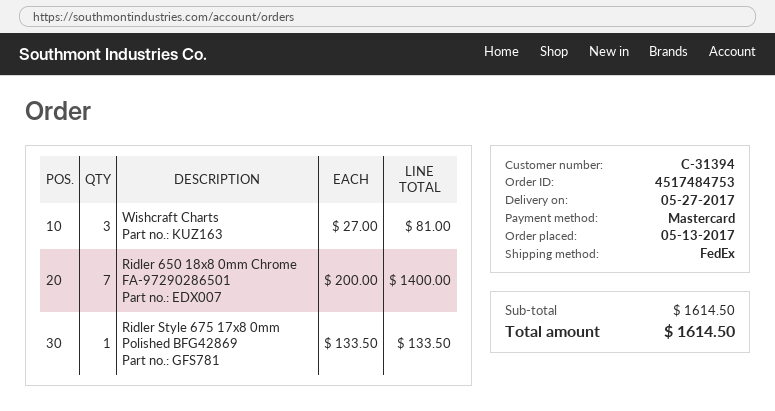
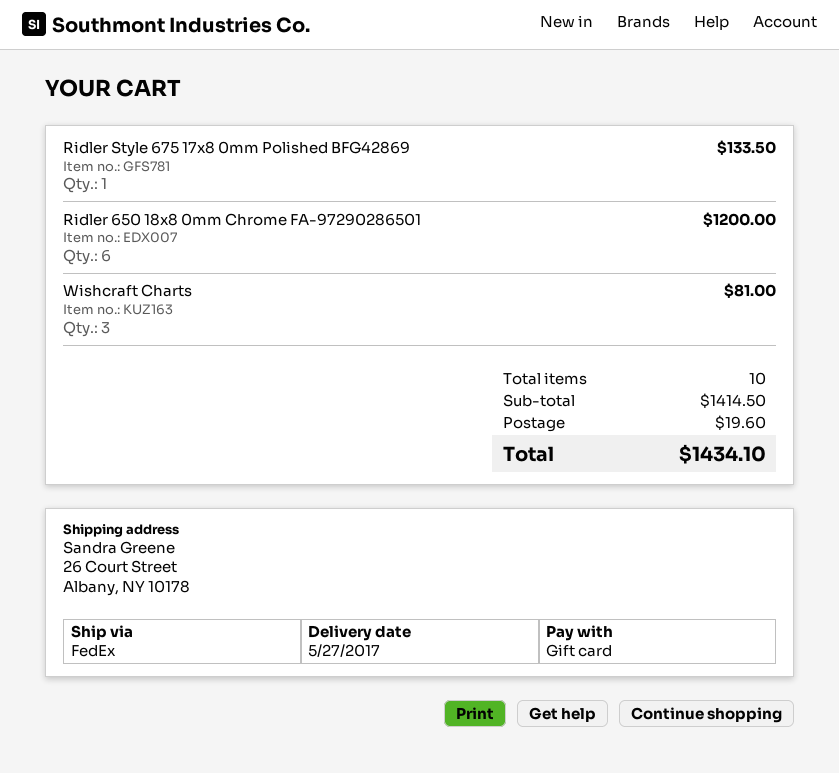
payment method: Mastercard -> gift card
Ridler 650 18x8 0mm Chrome FA-97290286501: 7 for 1400.00 -> 6 for 1200.00
subtotal: 1614.50 -> 1414.50
shipping: none -> 19.60
total: 1614.50 -> 1434.10

